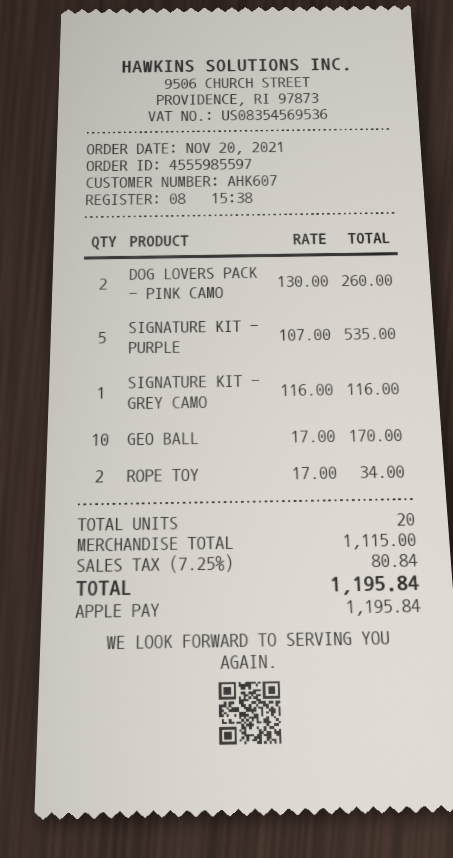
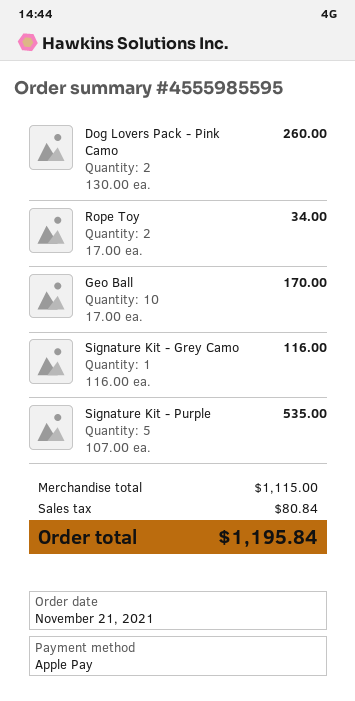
order number: 4555985597 -> 4555985595
order date: 2021-11-20 -> 2021-11-21

